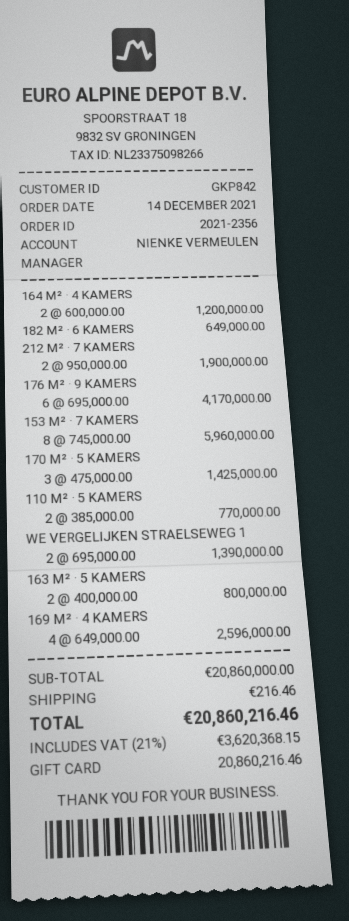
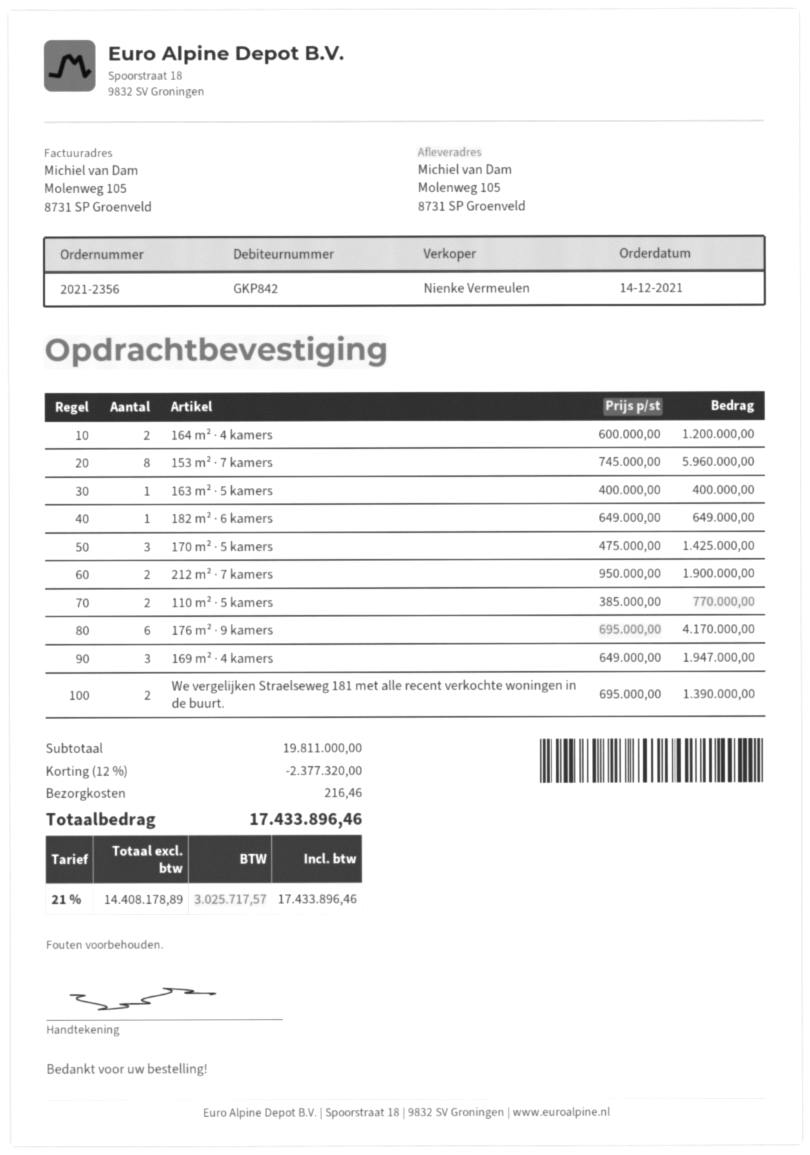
163 M² · 5 KAMERS: 2 x 400000.00 = 800000.00 -> 1 x 400000.00 = 400000.00
169 M² · 4 KAMERS: 4 x 649000.00 = 2596000.00 -> 3 x 649000.00 = 1947000.00
subtotal: 20860000.00 -> 19811000.00
discount: none -> 12% = 2377320.00
tax: 21% = 3620368.15 -> 21% = 3025717.57
total: 20860216.46 -> 17433896.46

